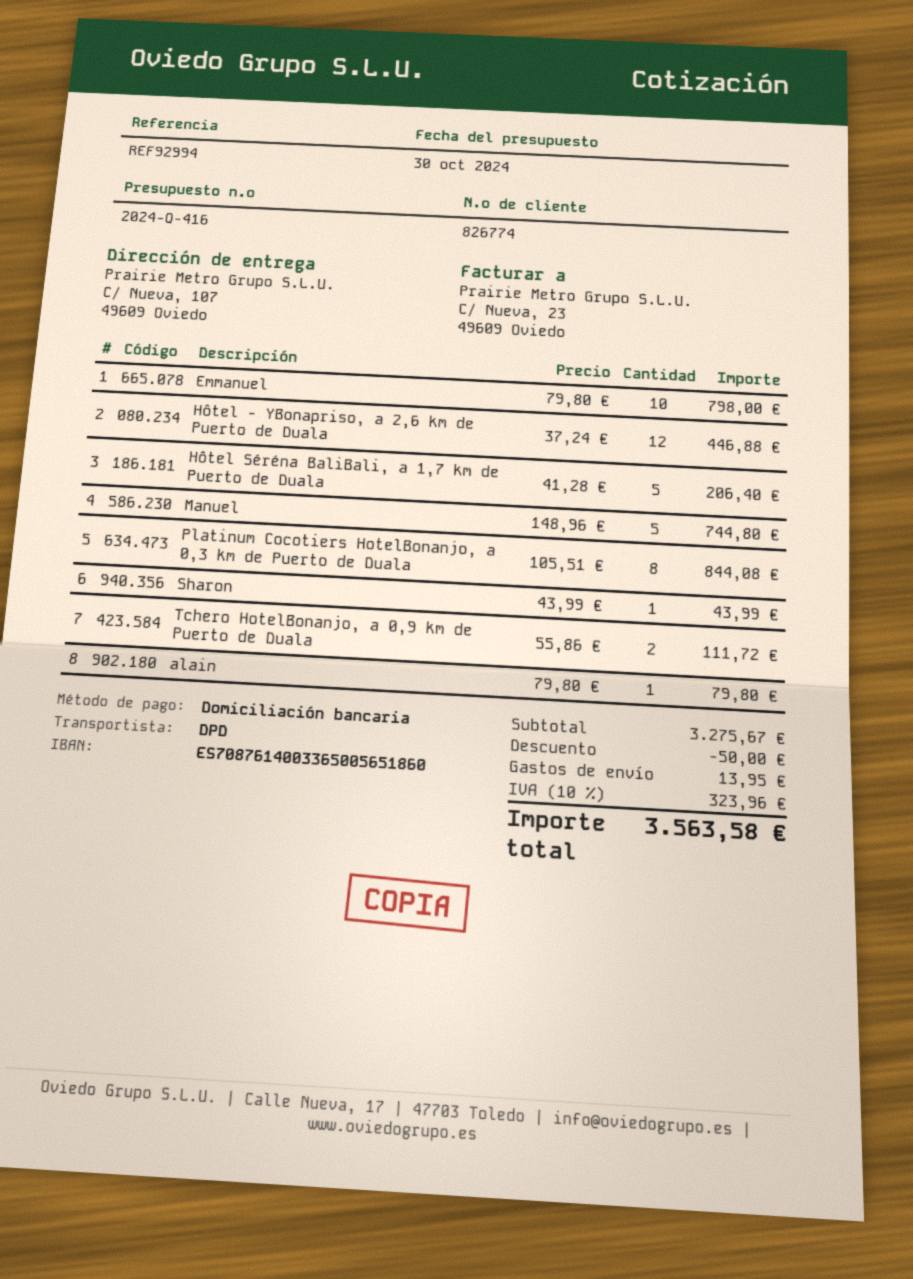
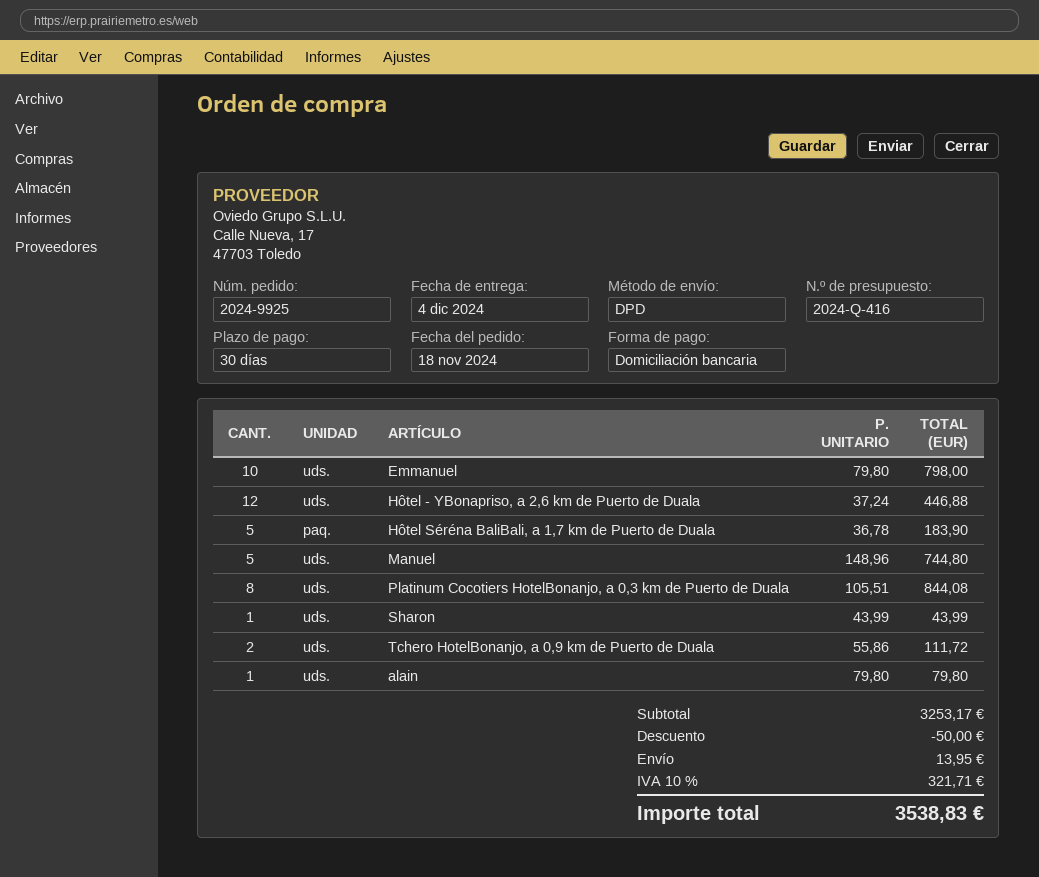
Hôtel Séréna BaliBali, a 1,7 km de Puerto de Duala: 5 x 41.28 = 206.40 -> 5 x 36.78 = 183.90
subtotal: 3275.67 -> 3253.17
tax: 10% = 323.96 -> 10% = 321.71
total: 3563.58 -> 3538.83

